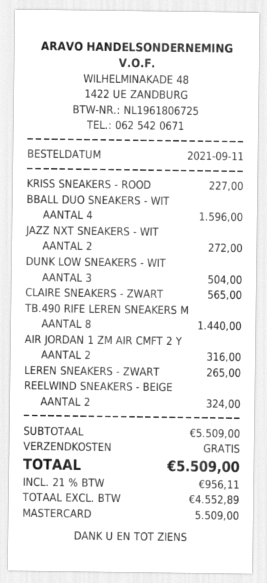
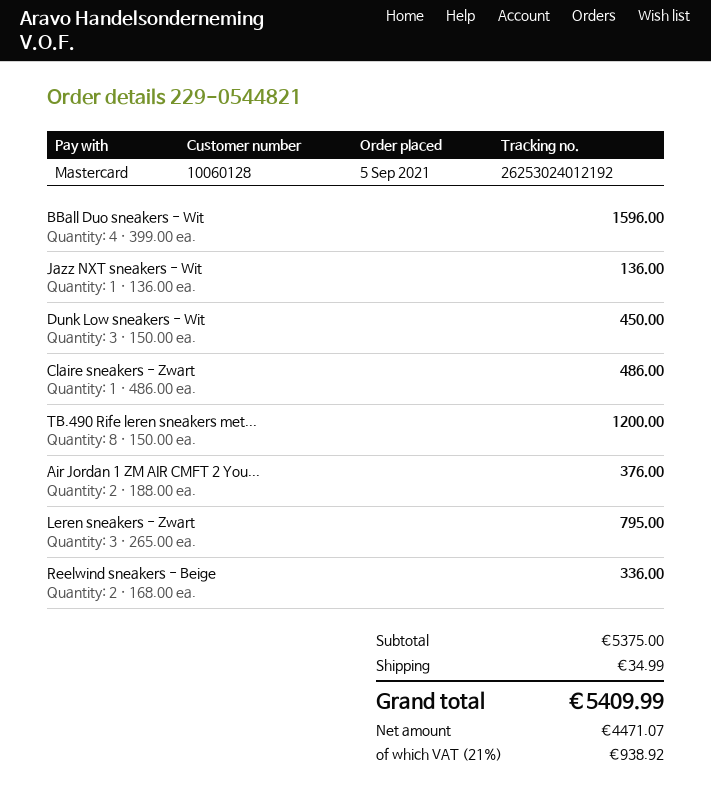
order date: 2021-09-11 -> 2021-09-05
KRISS SNEAKERS - ROOD: 1 for 227.00 -> none
JAZZ NXT SNEAKERS - WIT: 2 for 272.00 -> 1 for 136.00
DUNK LOW SNEAKERS - WIT: 3 for 504.00 -> 3 for 450.00
CLAIRE SNEAKERS - ZWART: 1 for 565.00 -> 1 for 486.00
TB.490 RIFE LEREN SNEAKERS M: 8 for 1440.00 -> 8 for 1200.00
AIR JORDAN 1 ZM AIR CMFT 2 Y: 2 for 316.00 -> 2 for 376.00
LEREN SNEAKERS - ZWART: 1 for 265.00 -> 3 for 795.00
REELWIND SNEAKERS - BEIGE: 2 for 324.00 -> 2 for 336.00
subtotal: 5509.00 -> 5375.00
shipping: 0.00 -> 34.99
net: 4552.89 -> 4471.07
tax: 21% = 956.11 -> 21% = 938.92
total: 5509.00 -> 5409.99

